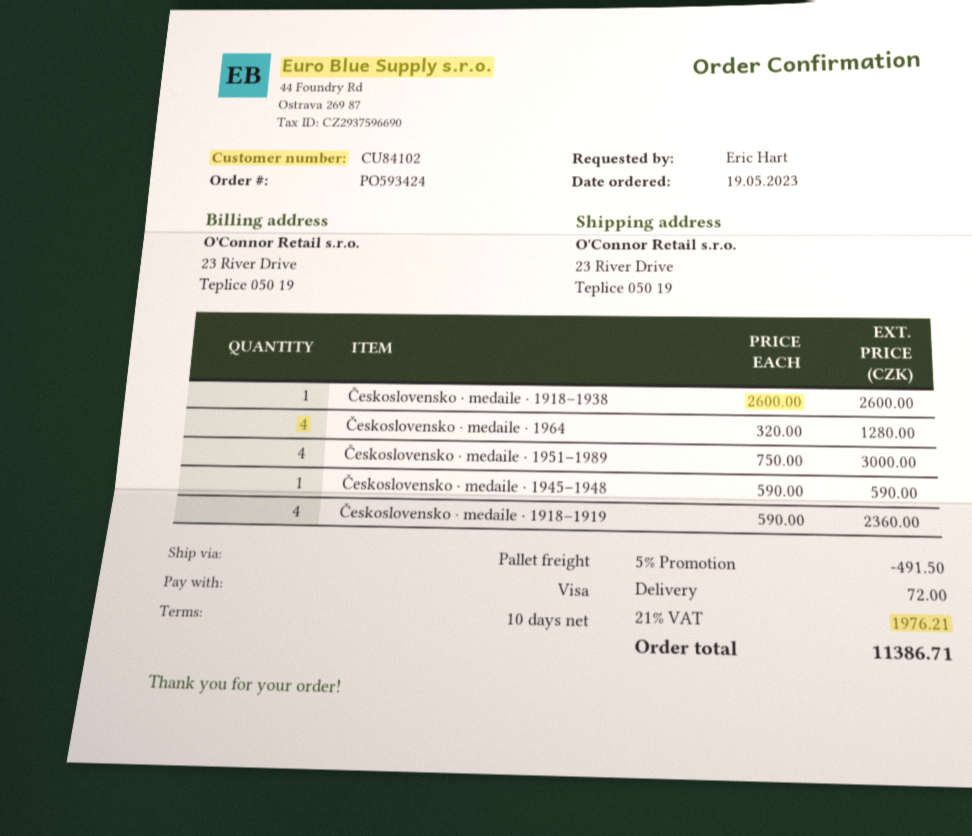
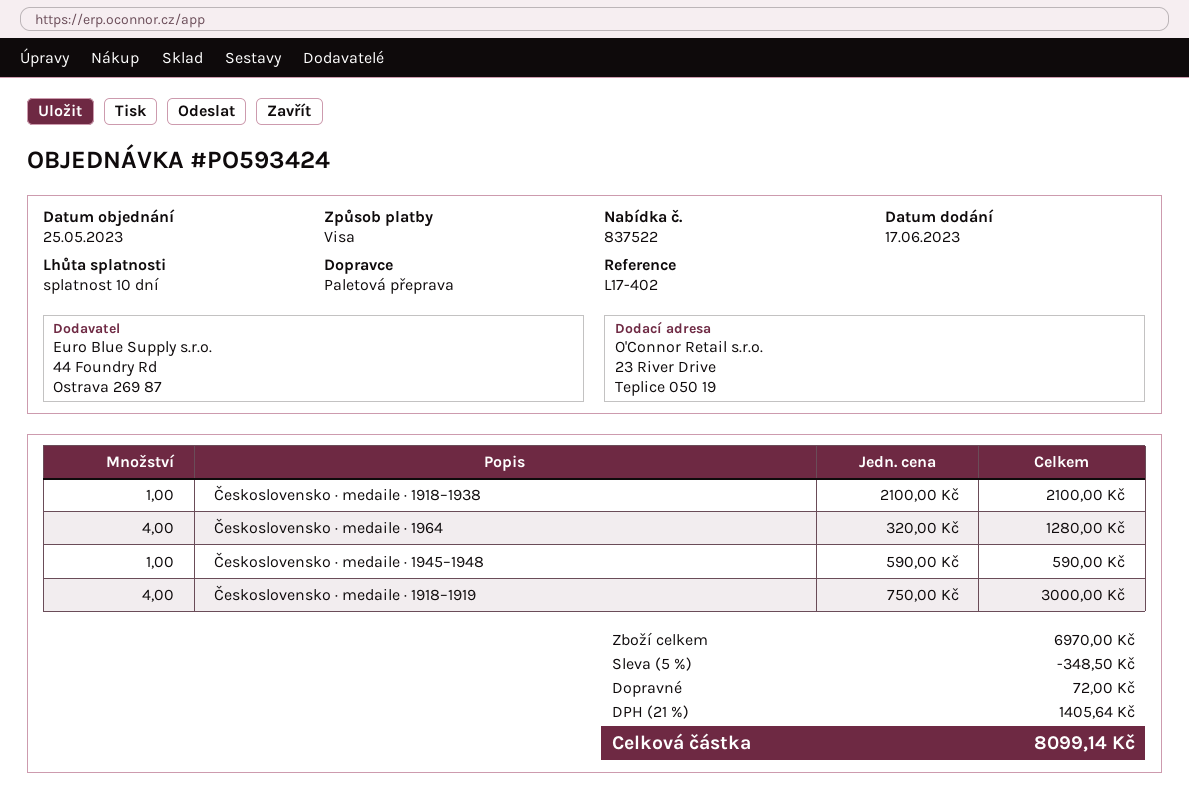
order date: 2023-05-19 -> 2023-05-25
Československo · medaile · 1918–1938: 1 x 2600.00 = 2600.00 -> 1 x 2100.00 = 2100.00
Československo · medaile · 1951–1989: 4 x 750.00 = 3000.00 -> none
Československo · medaile · 1918–1919: 4 x 590.00 = 2360.00 -> 4 x 750.00 = 3000.00
discount: 5% = 491.50 -> 5% = 348.50
tax: 21% = 1976.21 -> 21% = 1405.64
total: 11386.71 -> 8099.14

